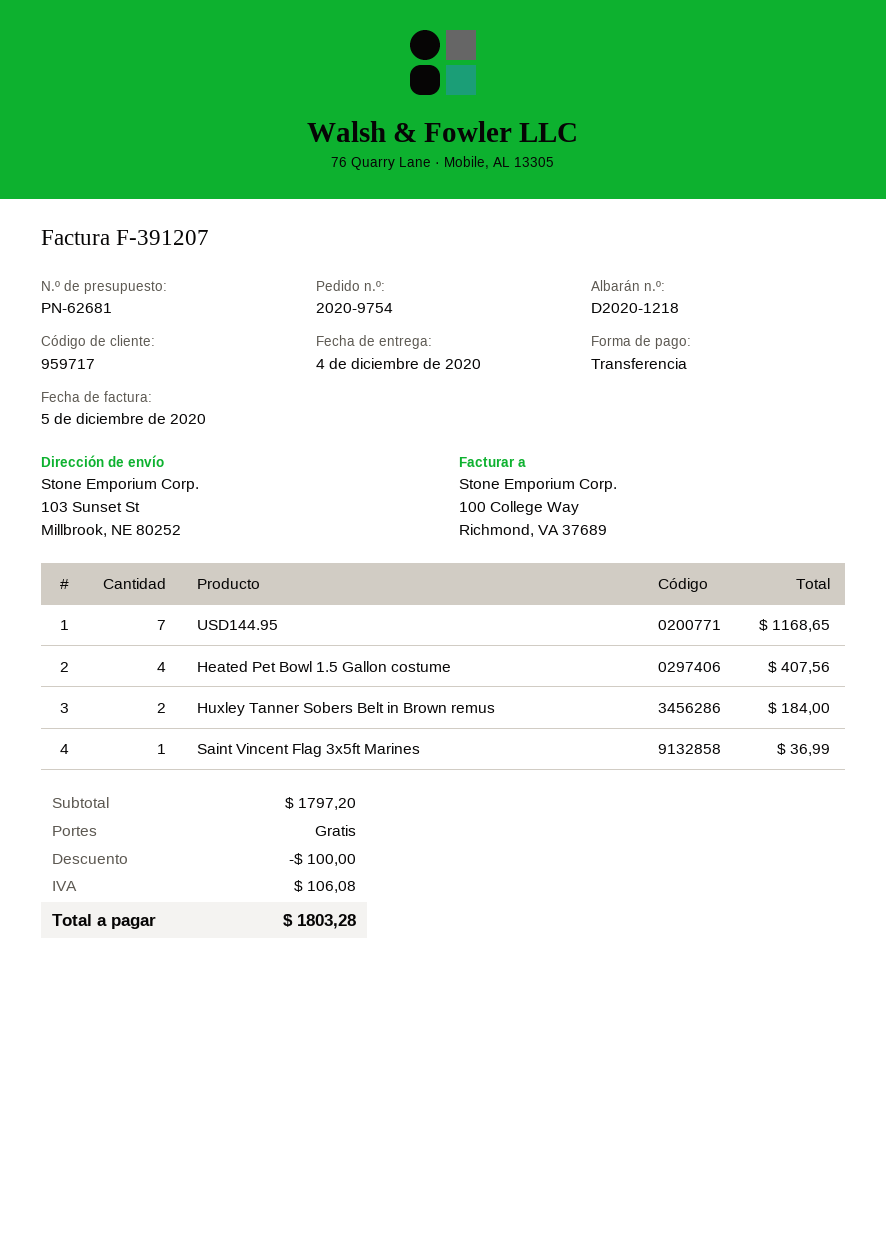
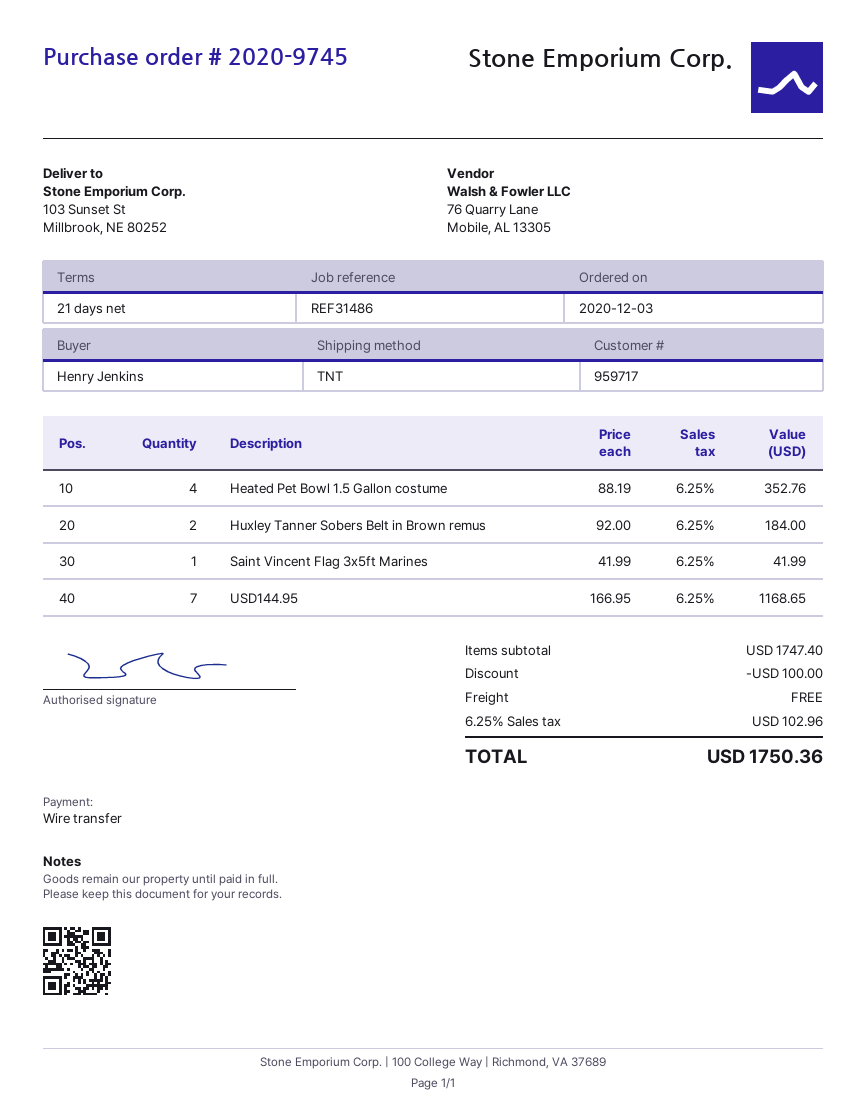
order number: 2020-9754 -> 2020-9745
Heated Pet Bowl 1.5 Gallon costume: 4 for 407.56 -> 4 for 352.76
Saint Vincent Flag 3x5ft Marines: 1 for 36.99 -> 1 for 41.99
subtotal: 1797.20 -> 1747.40
tax: 106.08 -> 102.96
total: 1803.28 -> 1750.36

